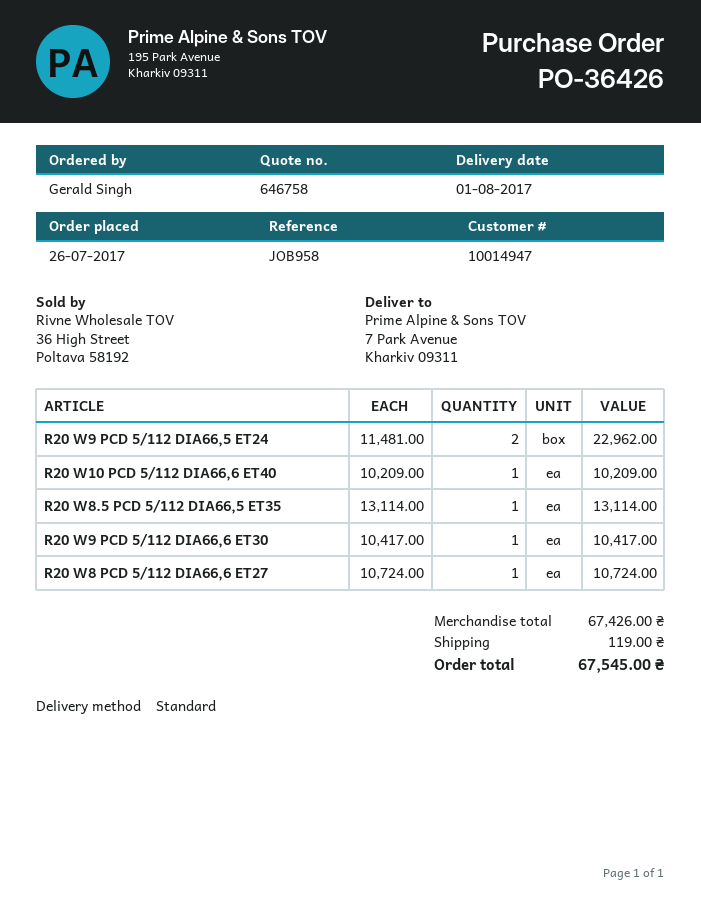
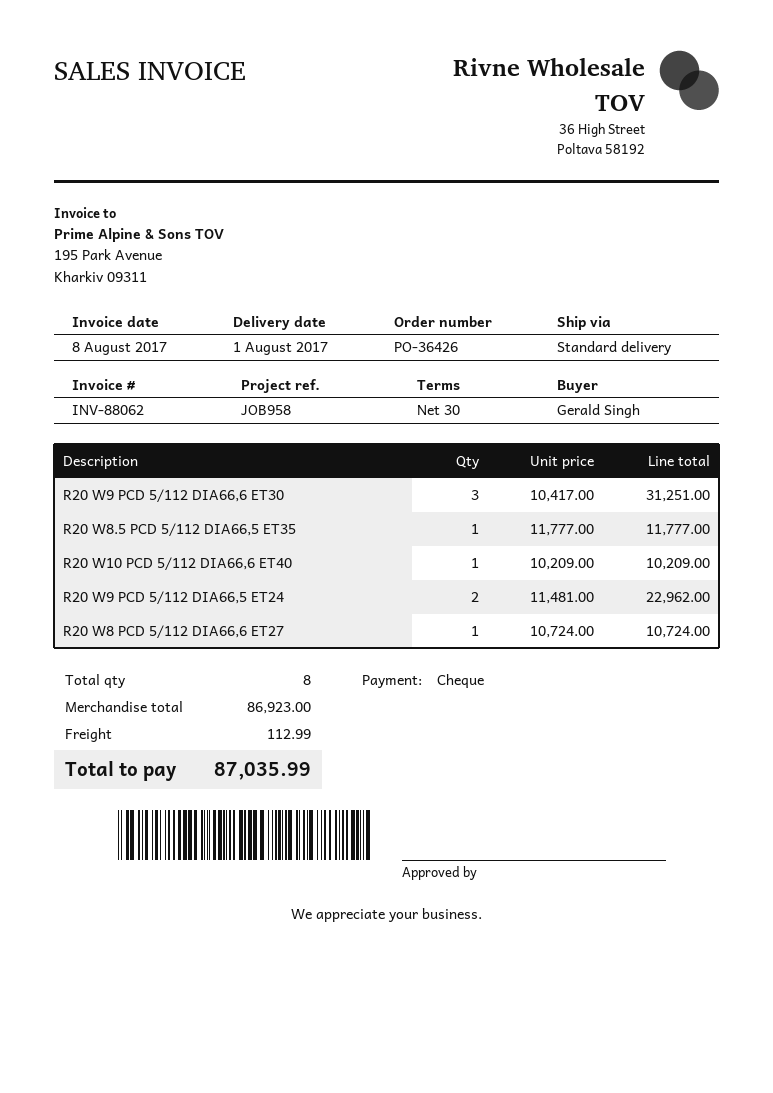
R20 W8.5 PCD 5/112 DIA66,5 ET35: 1 x 13114.00 = 13114.00 -> 1 x 11777.00 = 11777.00
R20 W9 PCD 5/112 DIA66,6 ET30: 1 x 10417.00 = 10417.00 -> 3 x 10417.00 = 31251.00
subtotal: 67426.00 -> 86923.00
shipping: 119.00 -> 112.99
total: 67545.00 -> 87035.99

